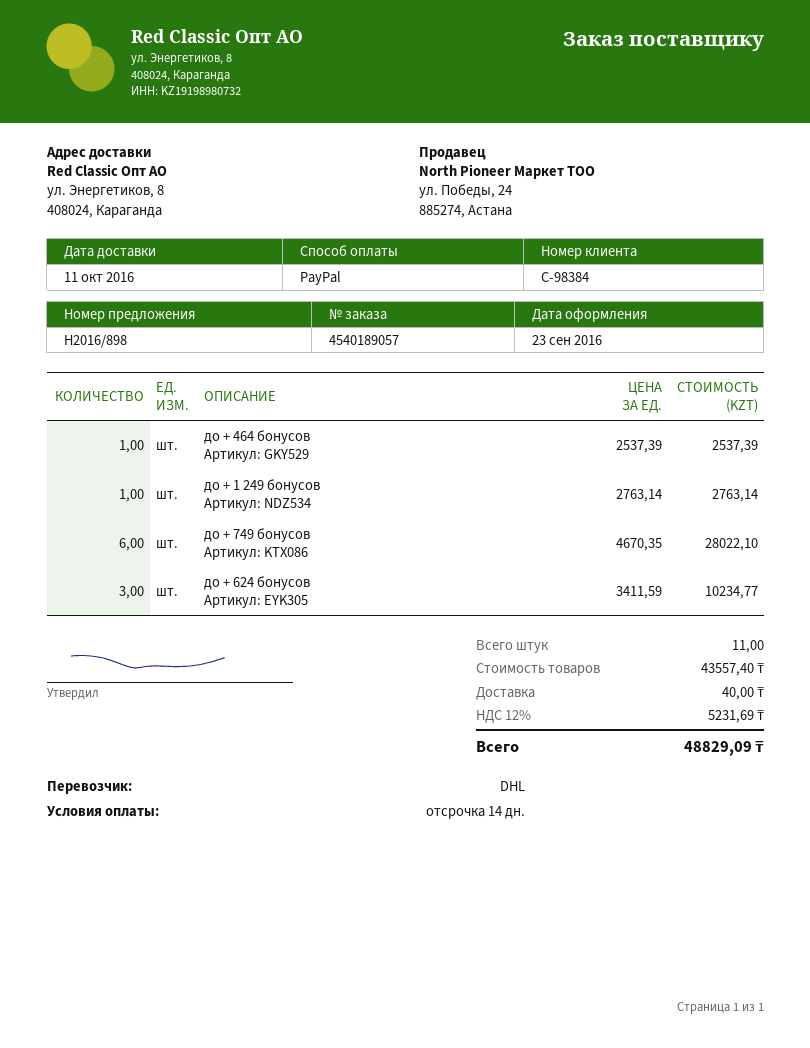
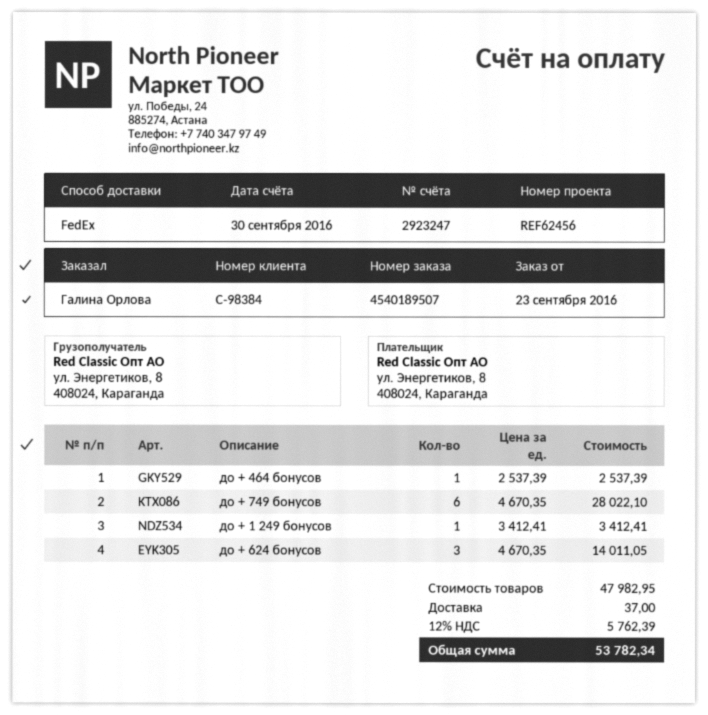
order number: 4540189057 -> 4540189507
shipping method: DHL -> FedEx
до + 1 249 бонусов: 1 x 2763.14 = 2763.14 -> 1 x 3412.41 = 3412.41
до + 624 бонусов: 3 x 3411.59 = 10234.77 -> 3 x 4670.35 = 14011.05
subtotal: 43557.40 -> 47982.95
shipping: 40.00 -> 37.00
tax: 12% = 5231.69 -> 12% = 5762.39
total: 48829.09 -> 53782.34

